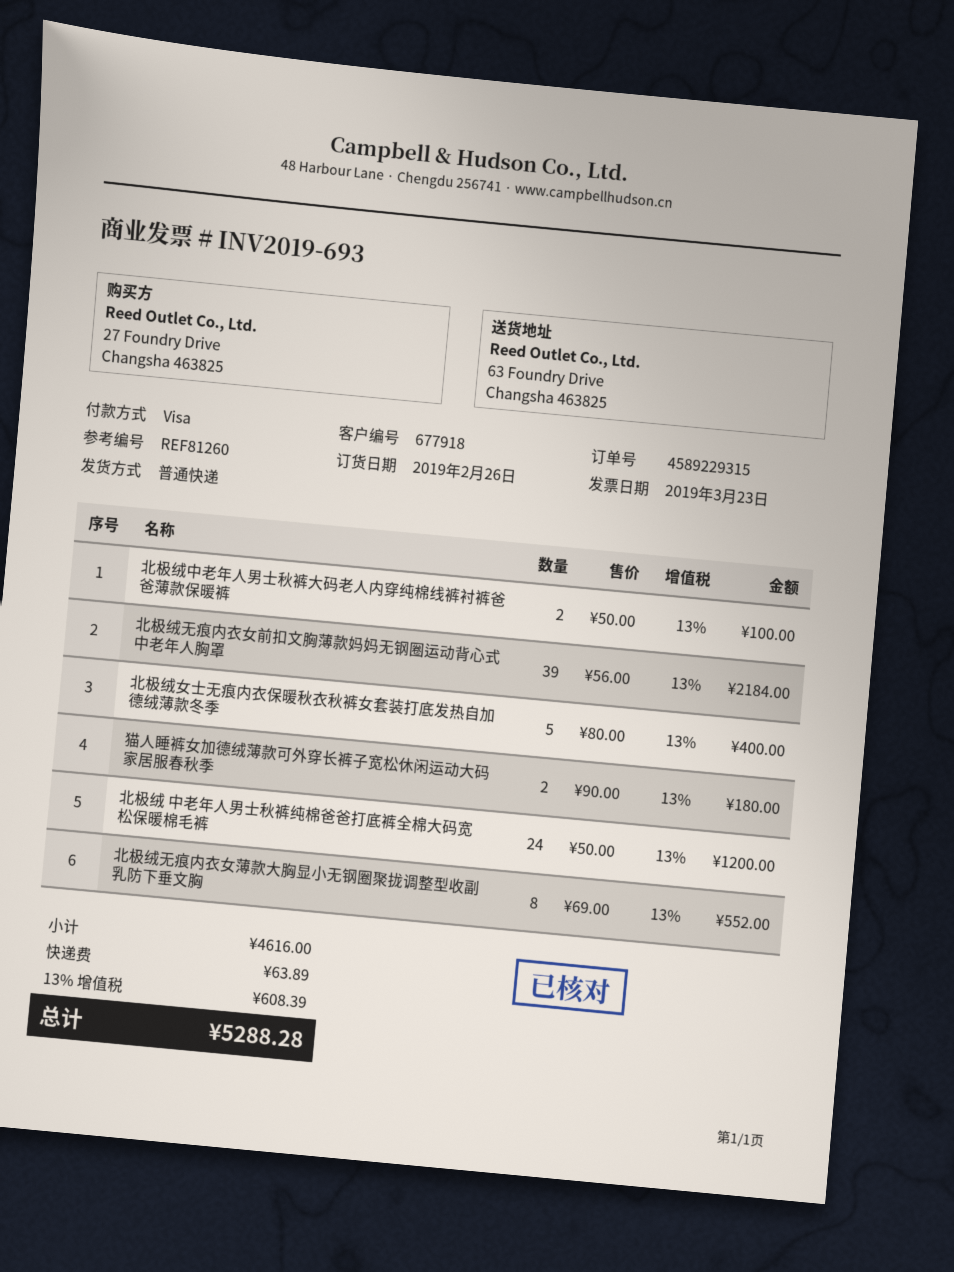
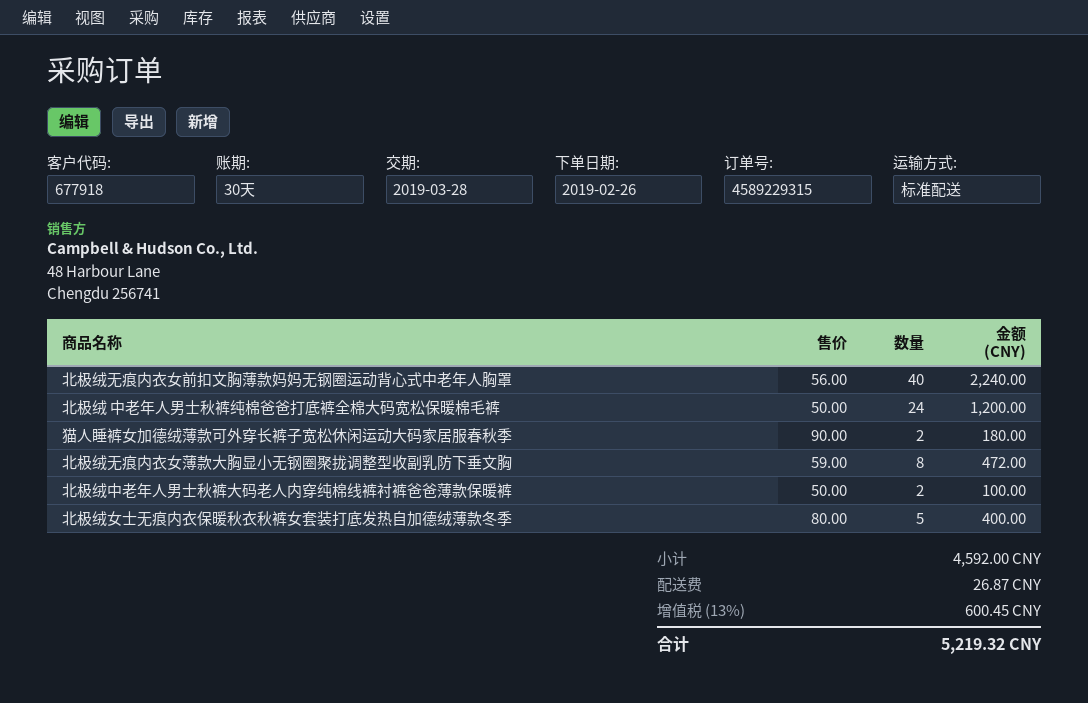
北极绒无痕内衣女前扣文胸薄款妈妈无钢圈运动背心式中老年人胸罩: 39 x 56.00 = 2184.00 -> 40 x 56.00 = 2240.00
北极绒无痕内衣女薄款大胸显小无钢圈聚拢调整型收副乳防下垂文胸: 8 x 69.00 = 552.00 -> 8 x 59.00 = 472.00
subtotal: 4616.00 -> 4592.00
shipping: 63.89 -> 26.87
tax: 13% = 608.39 -> 13% = 600.45
total: 5288.28 -> 5219.32

